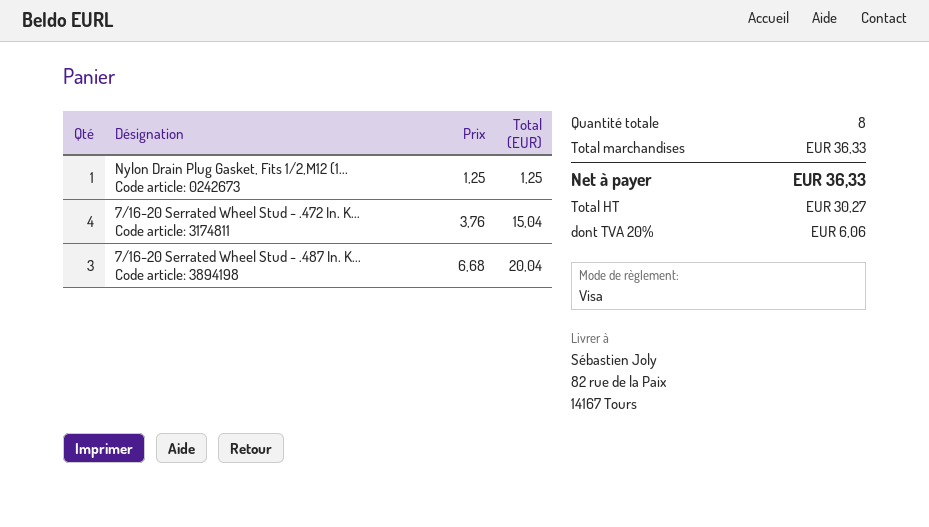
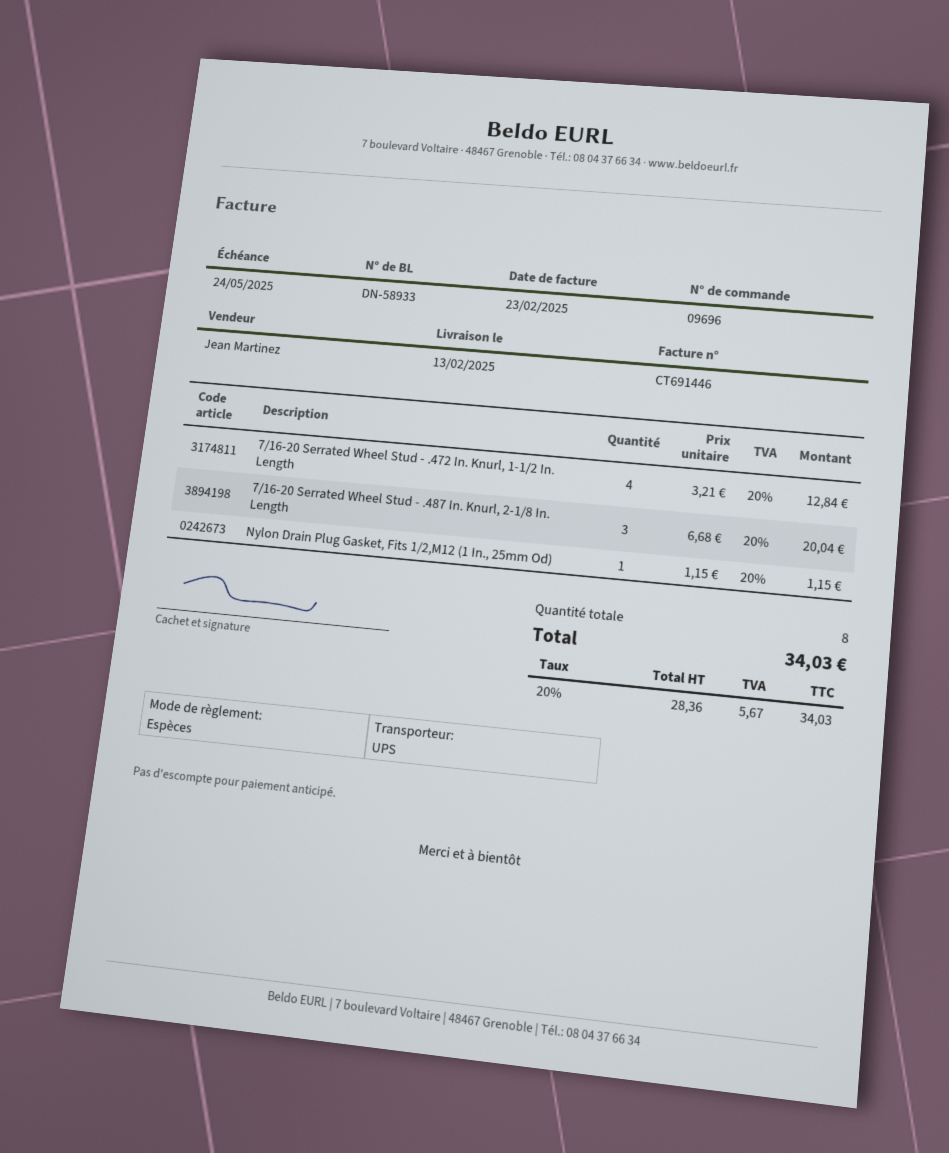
payment method: Visa -> cash
Nylon Drain Plug Gasket, Fits 1/2,M12 (1...: 1 x 1.25 = 1.25 -> 1 x 1.15 = 1.15
7/16-20 Serrated Wheel Stud - .472 In. K...: 4 x 3.76 = 15.04 -> 4 x 3.21 = 12.84
net: 30.27 -> 28.36
tax: 20% = 6.06 -> 20% = 5.67
total: 36.33 -> 34.03

